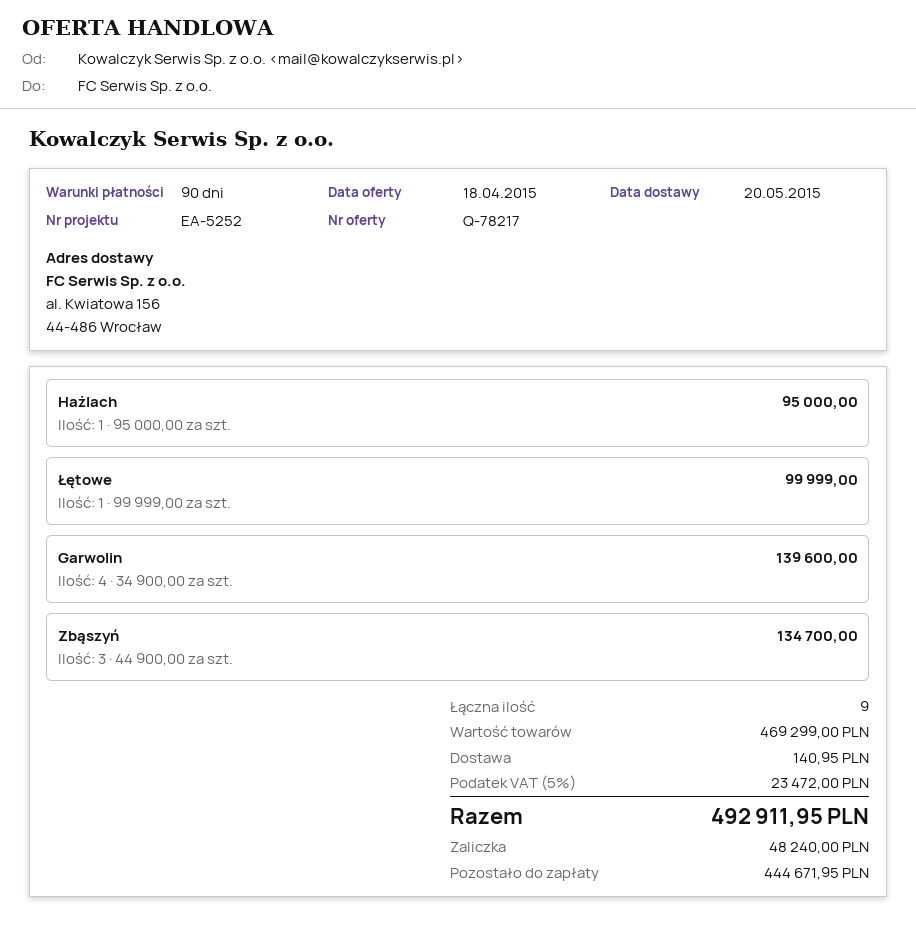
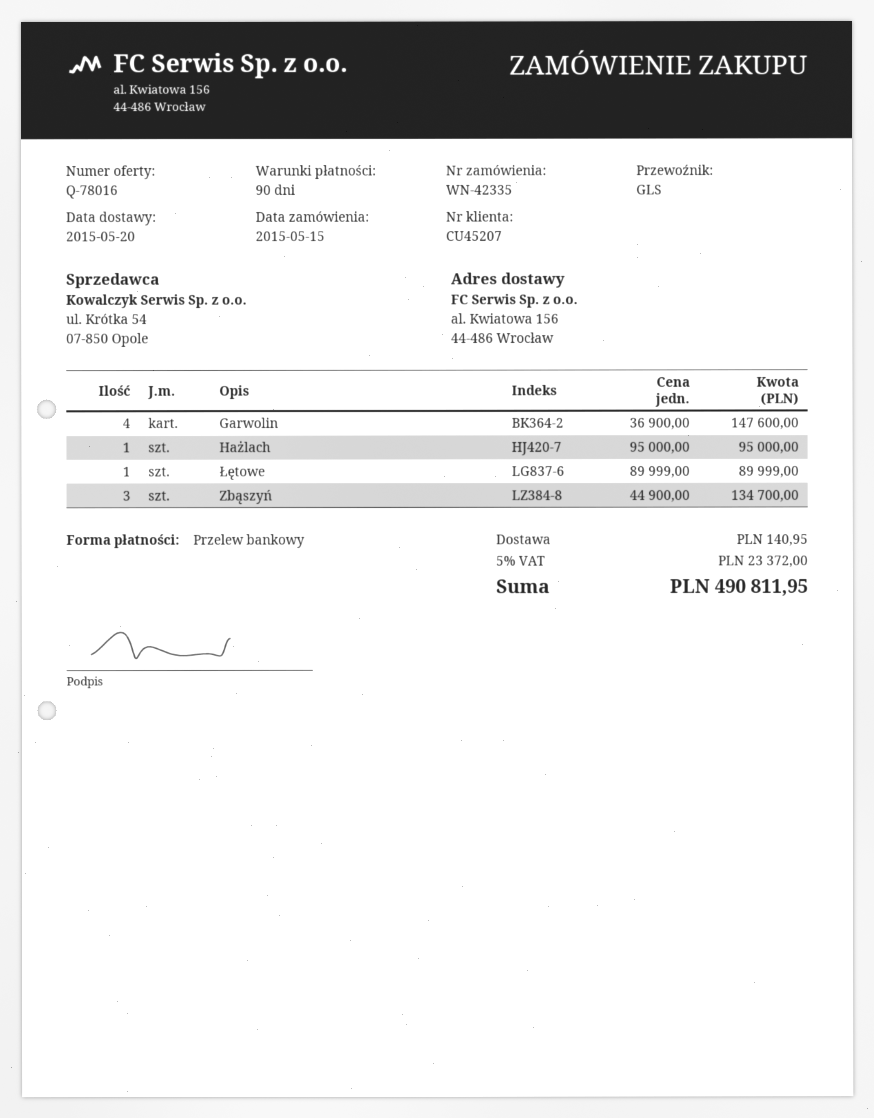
quote number: Q-78217 -> Q-78016
Łętowe: 1 x 99999.00 = 99999.00 -> 1 x 89999.00 = 89999.00
Garwolin: 4 x 34900.00 = 139600.00 -> 4 x 36900.00 = 147600.00
tax: 5% = 23472.00 -> 5% = 23372.00
total: 492911.95 -> 490811.95

